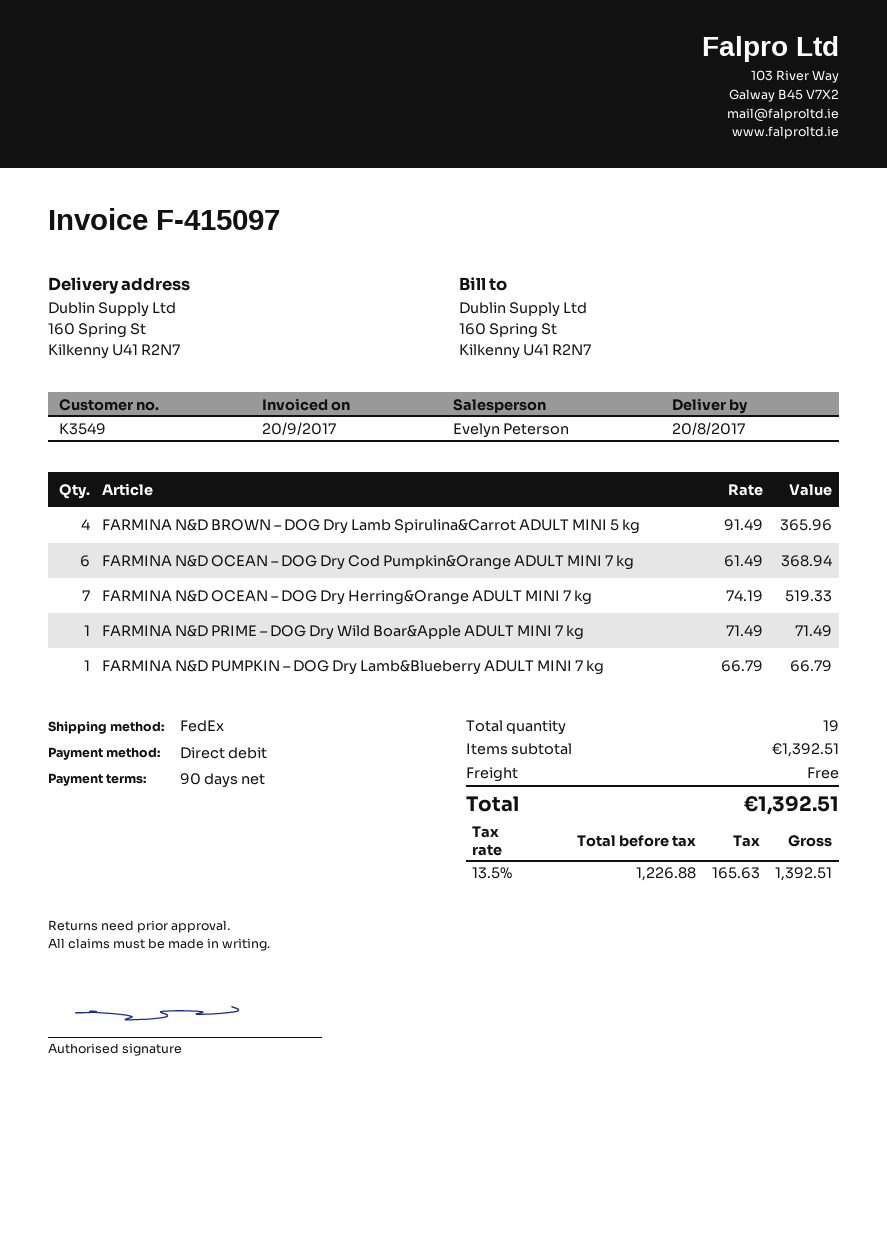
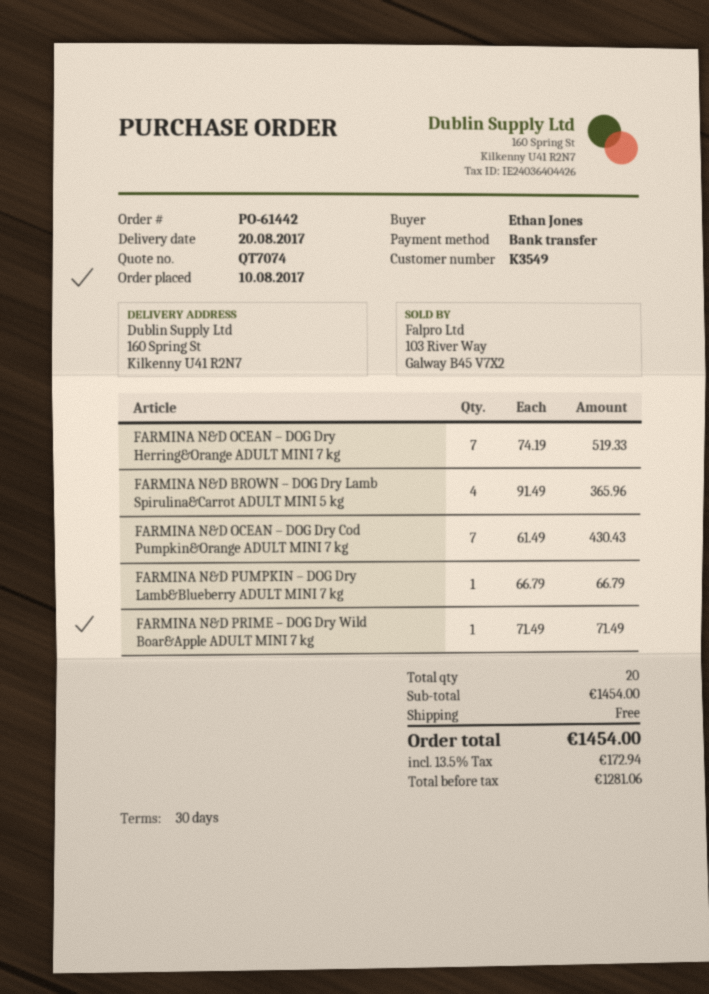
payment terms: 90 days -> 30 days
payment method: direct debit -> bank transfer
FARMINA N&D OCEAN – DOG Dry Cod Pumpkin&Orange ADULT MINI 7 kg: 6 x 61.49 = 368.94 -> 7 x 61.49 = 430.43
total quantity: 19 -> 20
subtotal: 1392.51 -> 1454.00
net: 1226.88 -> 1281.06
tax: 13.5% = 165.63 -> 13.5% = 172.94
total: 1392.51 -> 1454.00

